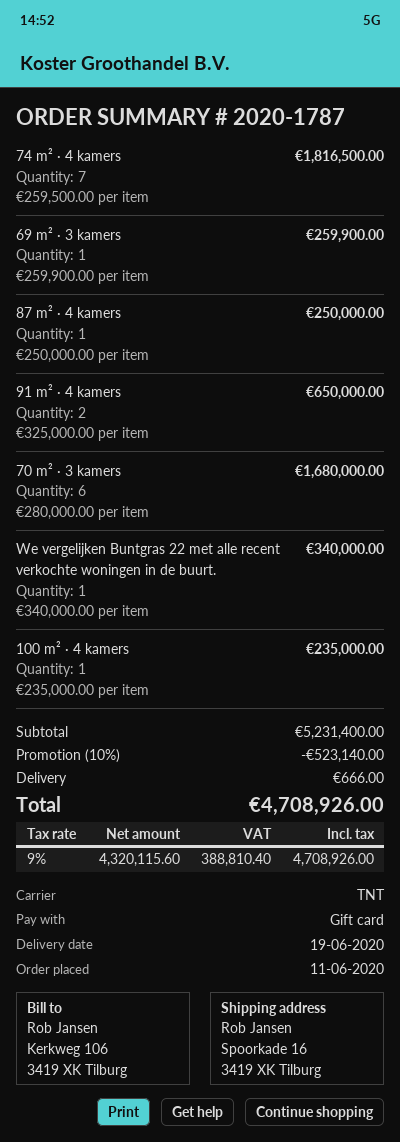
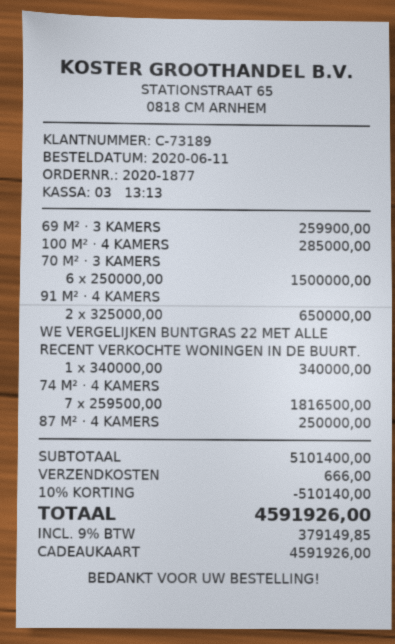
order number: 2020-1787 -> 2020-1877
70 m² · 3 kamers: 6 x 280000.00 = 1680000.00 -> 6 x 250000.00 = 1500000.00
100 m² · 4 kamers: 1 x 235000.00 = 235000.00 -> 1 x 285000.00 = 285000.00
subtotal: 5231400.00 -> 5101400.00
discount: 10% = 523140.00 -> 10% = 510140.00
tax: 9% = 388810.40 -> 9% = 379149.85
total: 4708926.00 -> 4591926.00

